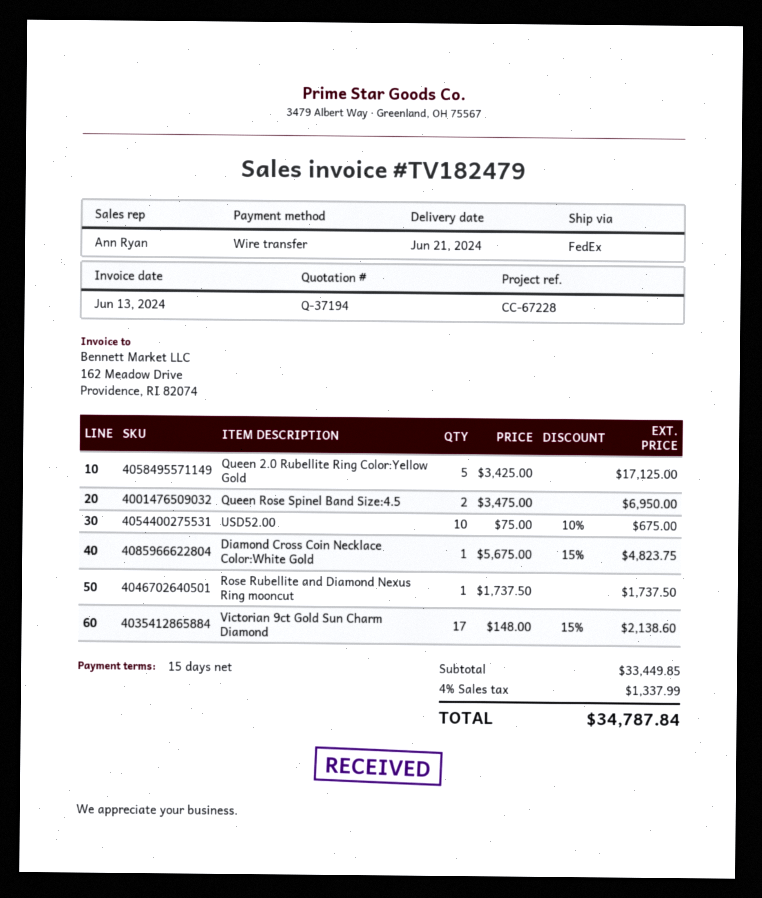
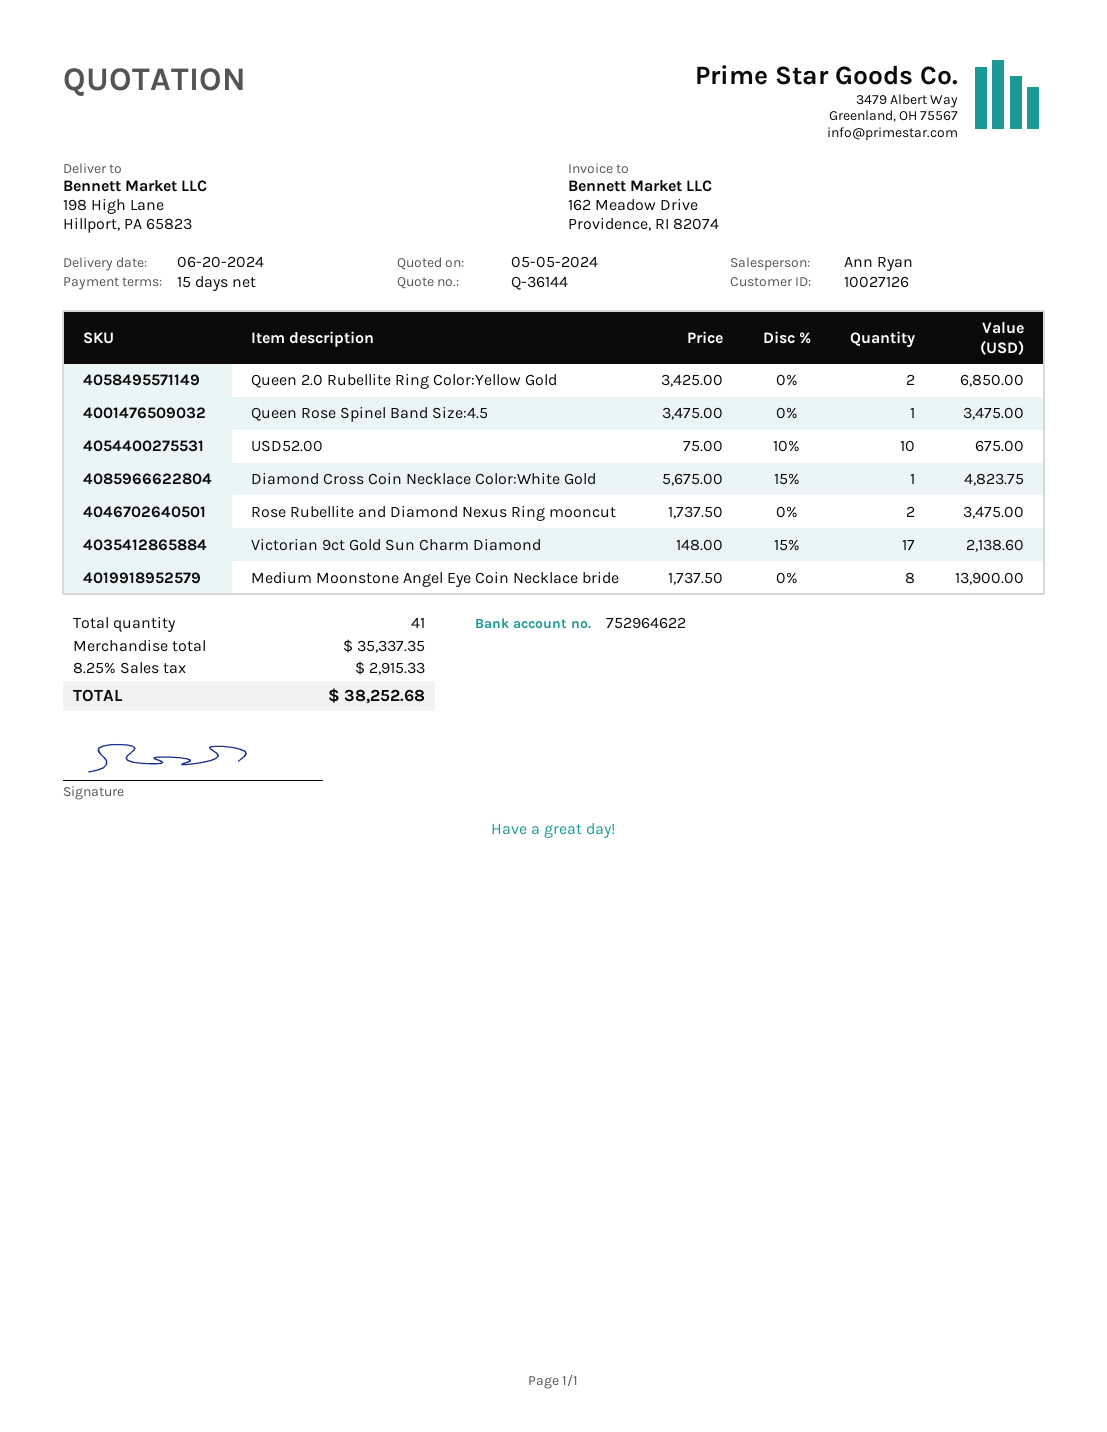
quote number: Q-37194 -> Q-36144
delivery date: 2024-06-21 -> 2024-06-20
Queen 2.0 Rubellite Ring Color:Yellow Gold: 5 x 3425.00 = 17125.00 -> 2 x 3425.00 = 6850.00
Queen Rose Spinel Band Size:4.5: 2 x 3475.00 = 6950.00 -> 1 x 3475.00 = 3475.00
Rose Rubellite and Diamond Nexus Ring mooncut: 1 x 1737.50 = 1737.50 -> 2 x 1737.50 = 3475.00
Medium Moonstone Angel Eye Coin Necklace bride: none -> 8 x 1737.50 = 13900.00
subtotal: 33449.85 -> 35337.35
tax: 4% = 1337.99 -> 8.25% = 2915.33
total: 34787.84 -> 38252.68

